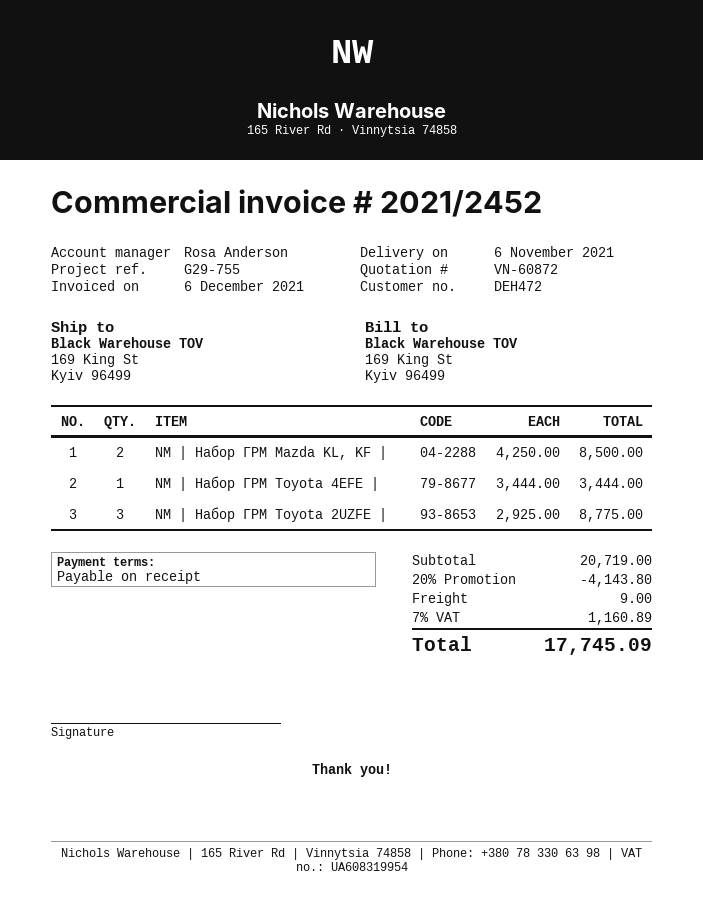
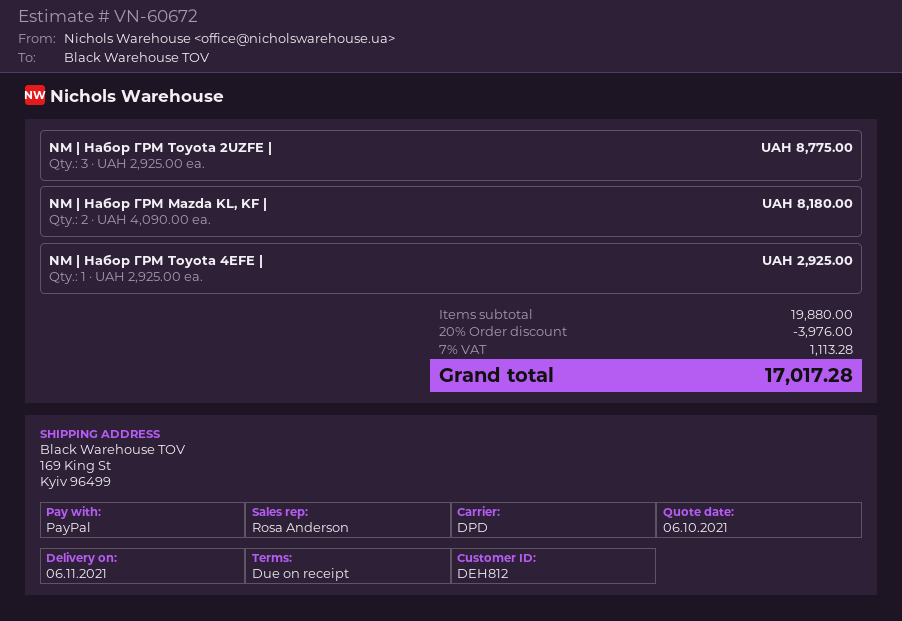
quote number: VN-60872 -> VN-60672
customer number: DEH472 -> DEH812
NM | Набор ГРМ Mazda KL, KF |: 2 x 4250.00 = 8500.00 -> 2 x 4090.00 = 8180.00
NM | Набор ГРМ Toyota 4EFE |: 1 x 3444.00 = 3444.00 -> 1 x 2925.00 = 2925.00
subtotal: 20719.00 -> 19880.00
discount: 20% = 4143.80 -> 20% = 3976.00
shipping: 9.00 -> none
tax: 7% = 1160.89 -> 7% = 1113.28
total: 17745.09 -> 17017.28

